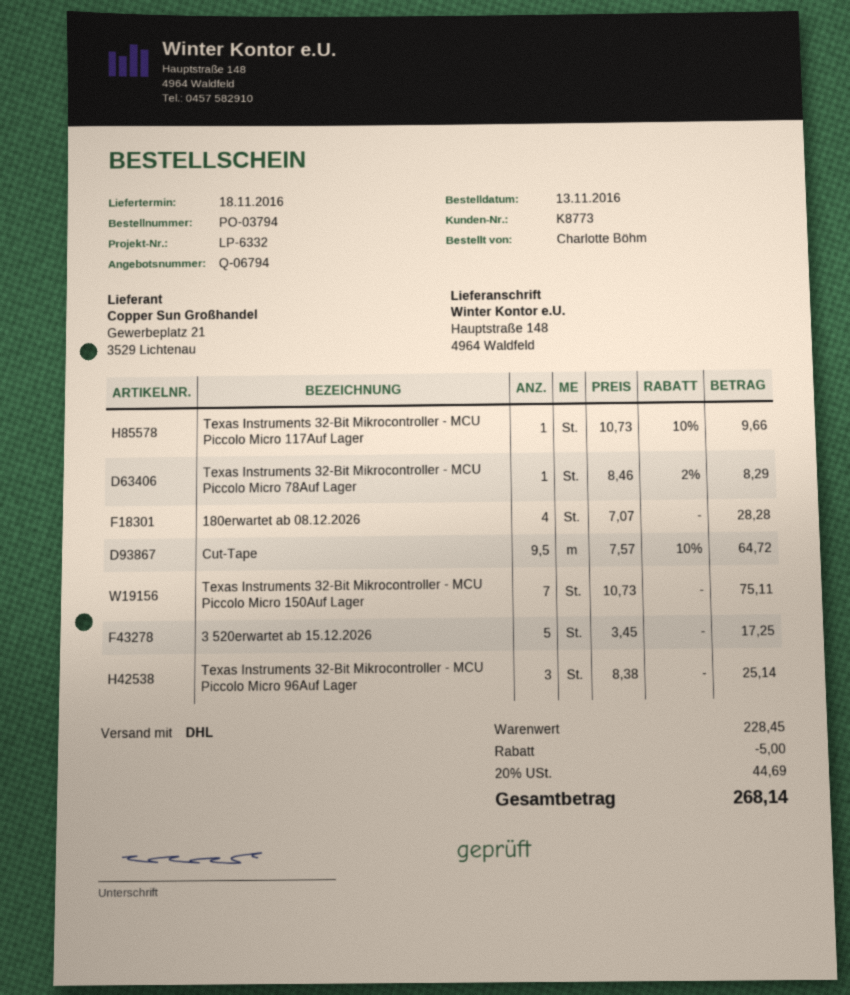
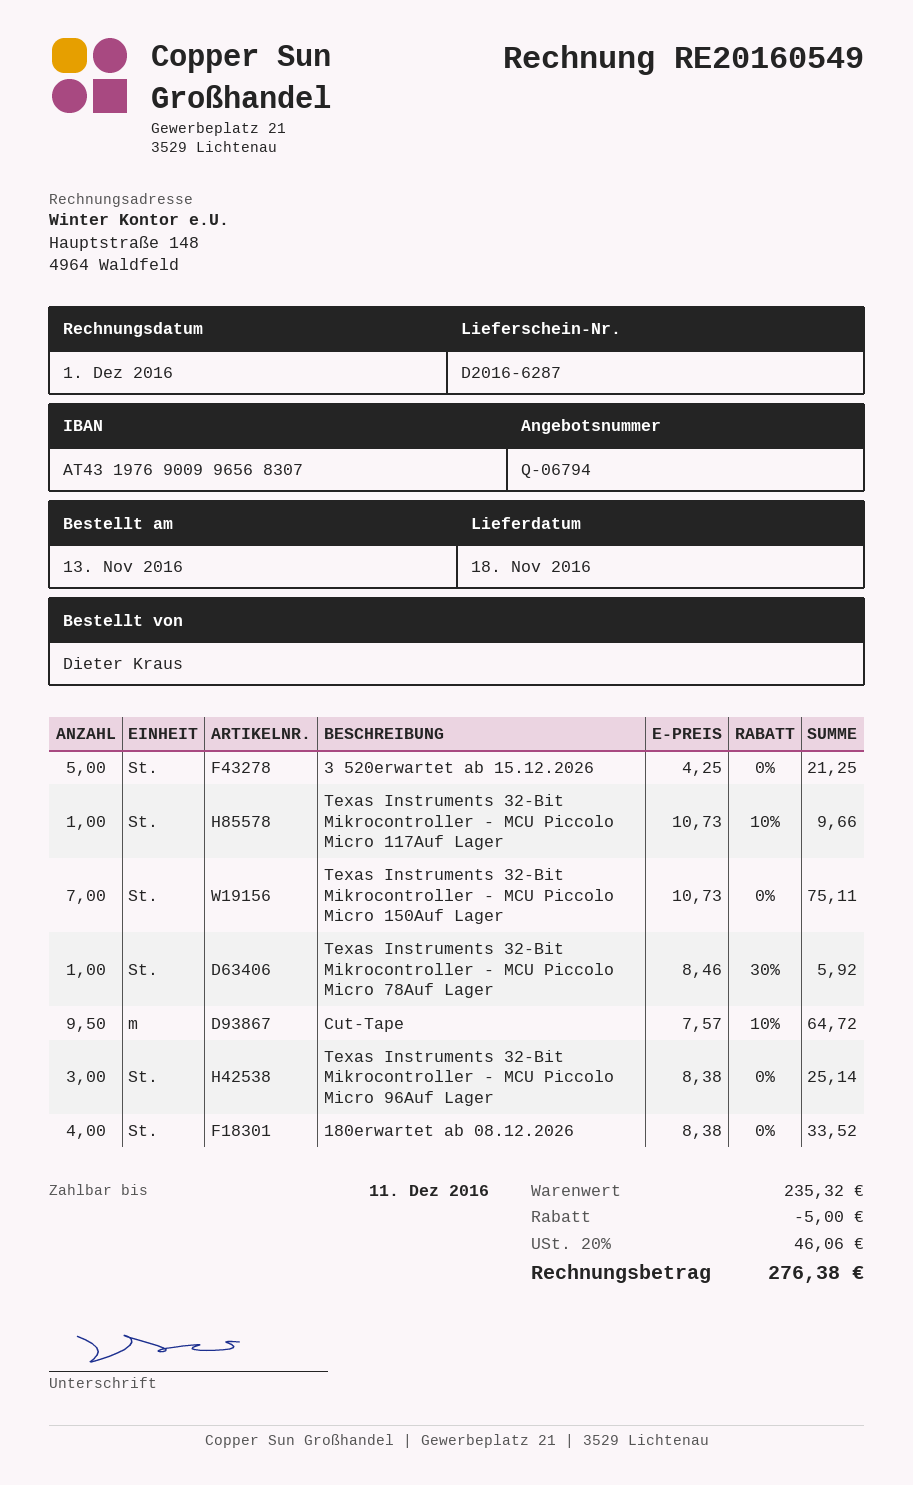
ordered by: Charlotte Böhm -> Dieter Kraus
Texas Instruments 32-Bit Mikrocontroller - MCU Piccolo Micro 78Auf Lager: 1 x 8.46 - 2% = 8.29 -> 1 x 8.46 - 30% = 5.92
180erwartet ab 08.12.2026: 4 x 7.07 = 28.28 -> 4 x 8.38 = 33.52
3 520erwartet ab 15.12.2026: 5 x 3.45 = 17.25 -> 5 x 4.25 = 21.25
subtotal: 228.45 -> 235.32
tax: 20% = 44.69 -> 20% = 46.06
total: 268.14 -> 276.38

